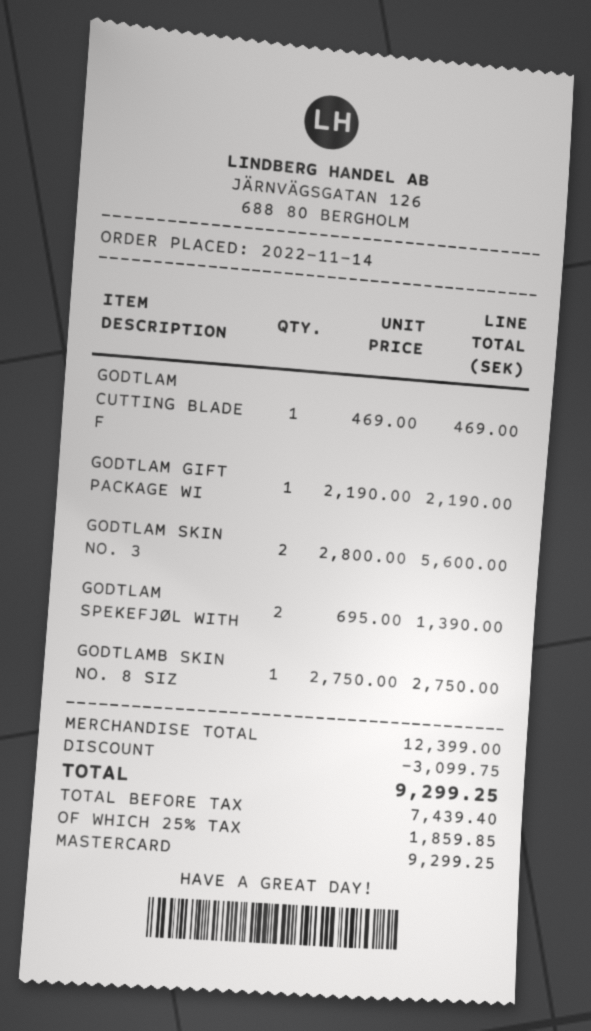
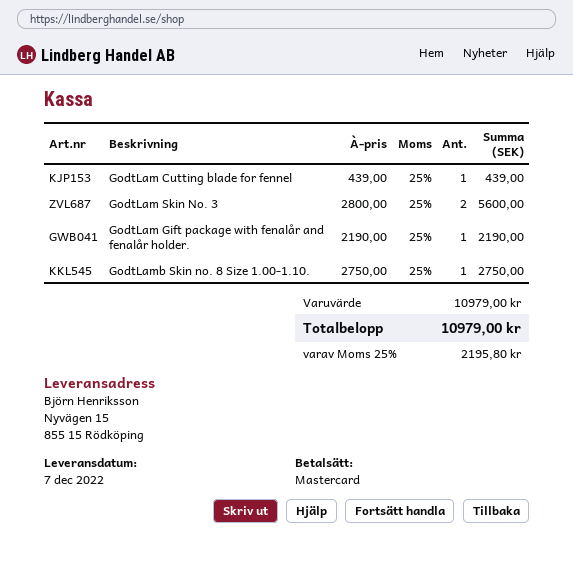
GODTLAM CUTTING BLADE F: 1 x 469.00 = 469.00 -> 1 x 439.00 = 439.00
GODTLAM SPEKEFJØL WITH: 2 x 695.00 = 1390.00 -> none
subtotal: 12399.00 -> 10979.00
discount: 3099.75 -> none
tax: 25% = 1859.85 -> 25% = 2195.80
total: 9299.25 -> 10979.00

